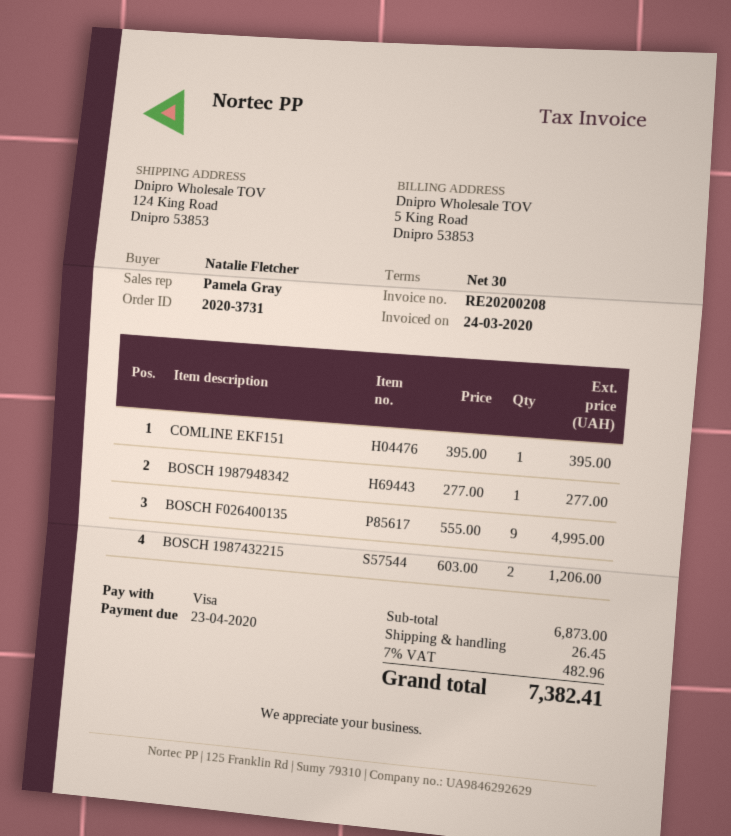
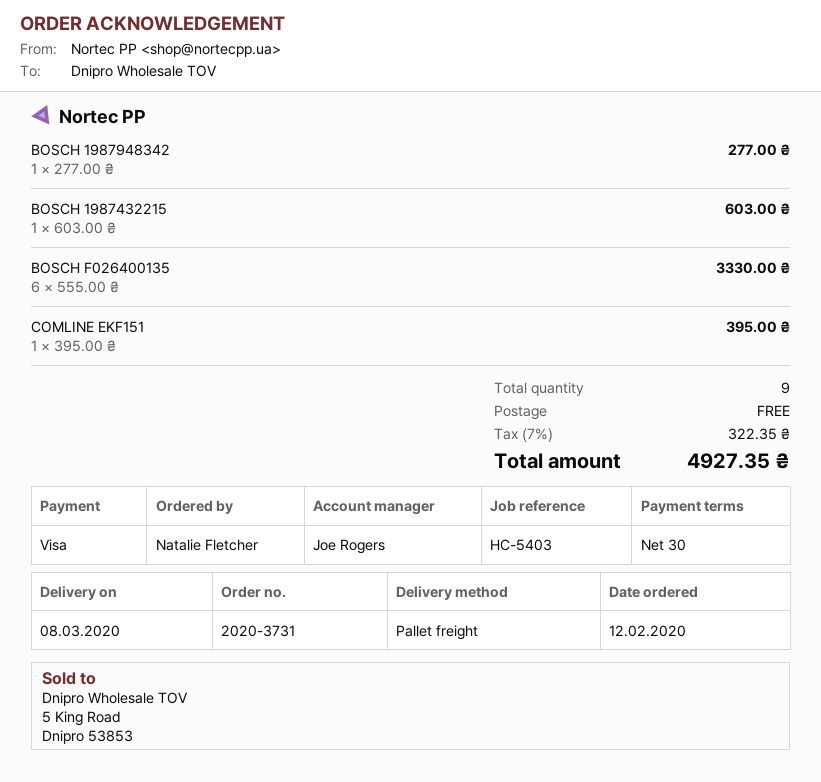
sales rep: Pamela Gray -> Joe Rogers
BOSCH F026400135: 9 x 555.00 = 4995.00 -> 6 x 555.00 = 3330.00
BOSCH 1987432215: 2 x 603.00 = 1206.00 -> 1 x 603.00 = 603.00
shipping: 26.45 -> 0.00
tax: 7% = 482.96 -> 7% = 322.35
total: 7382.41 -> 4927.35

